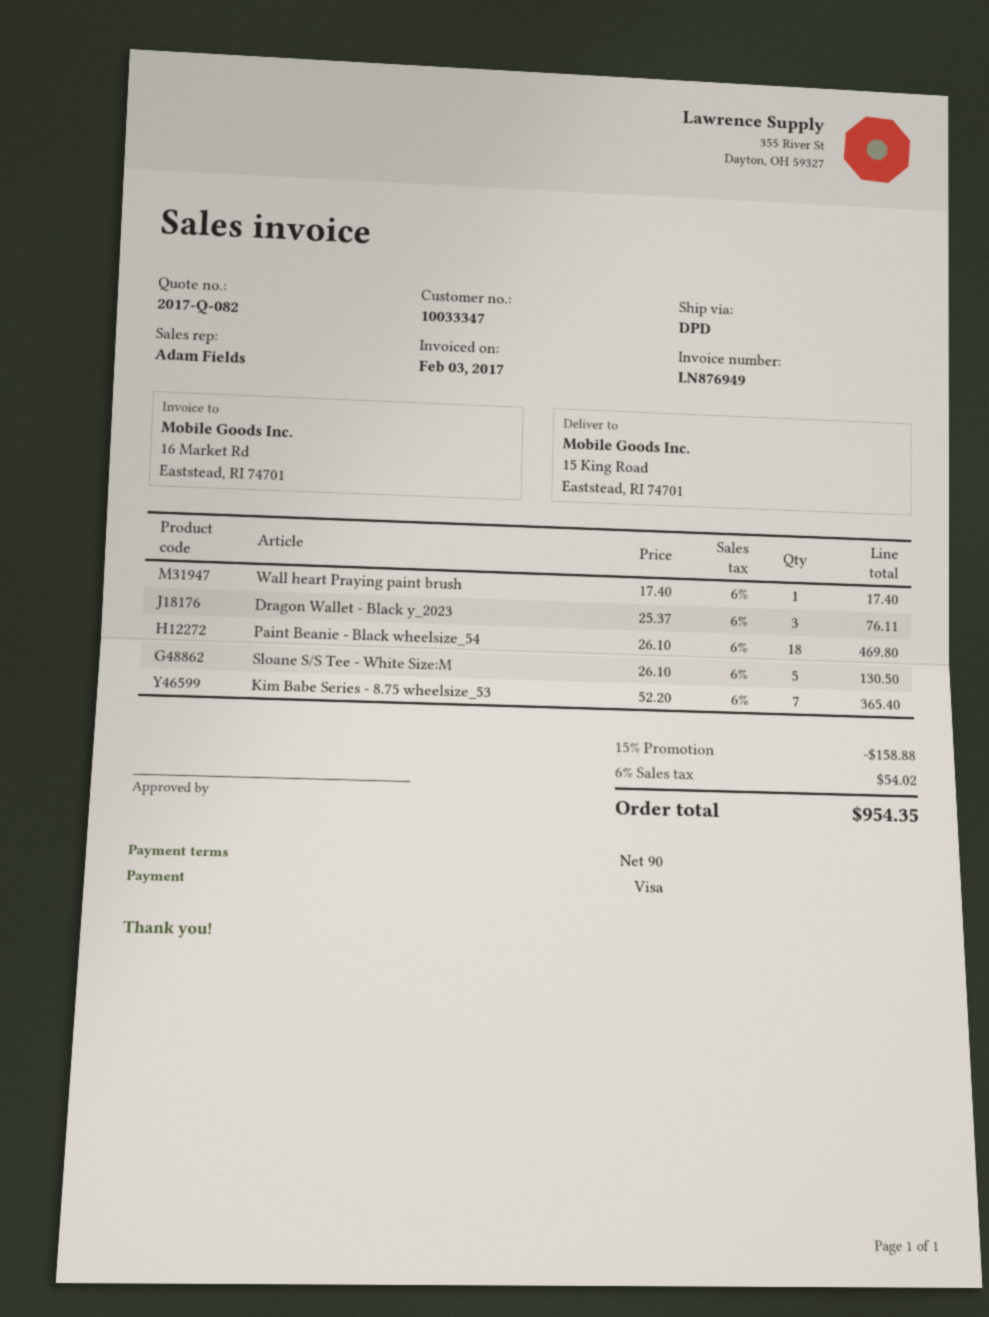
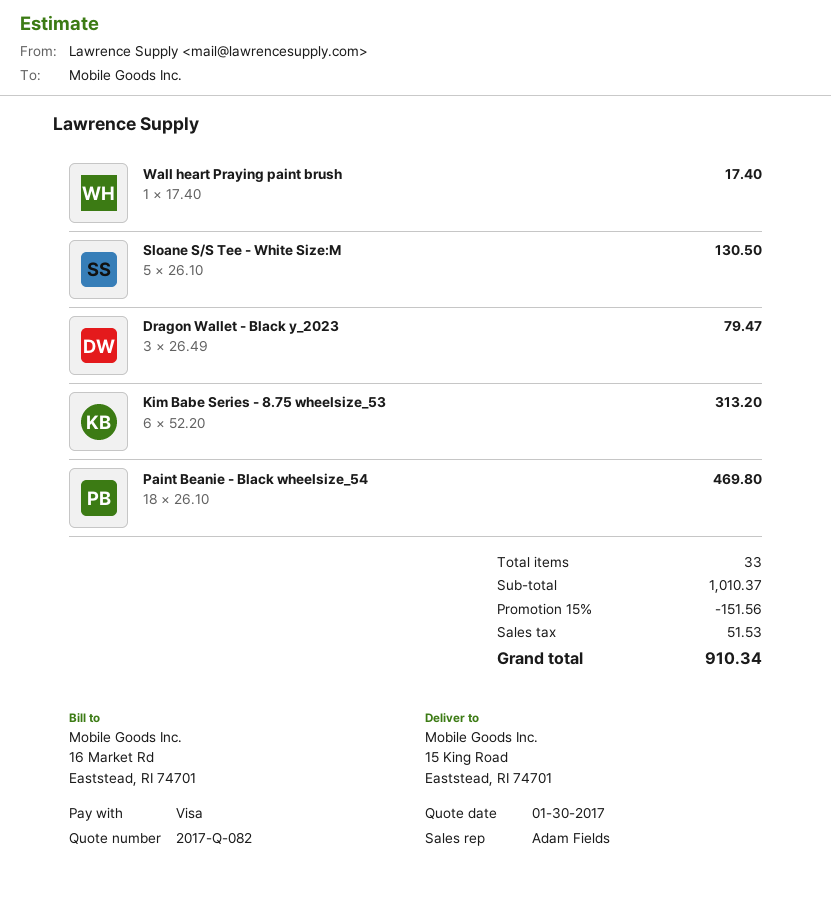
Dragon Wallet - Black y_2023: 3 x 25.37 = 76.11 -> 3 x 26.49 = 79.47
Kim Babe Series - 8.75 wheelsize_53: 7 x 52.20 = 365.40 -> 6 x 52.20 = 313.20
discount: 15% = 158.88 -> 15% = 151.56
tax: 54.02 -> 51.53
total: 954.35 -> 910.34

